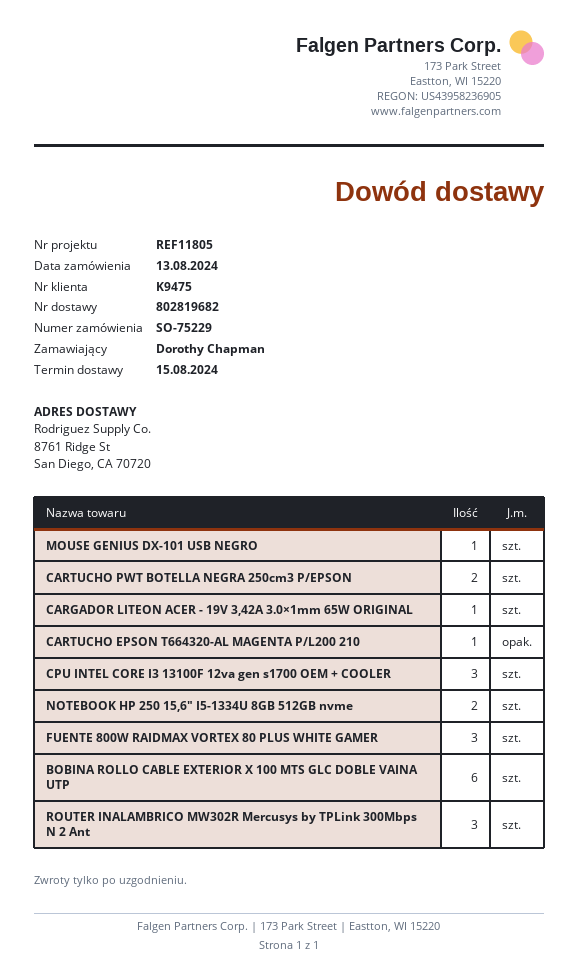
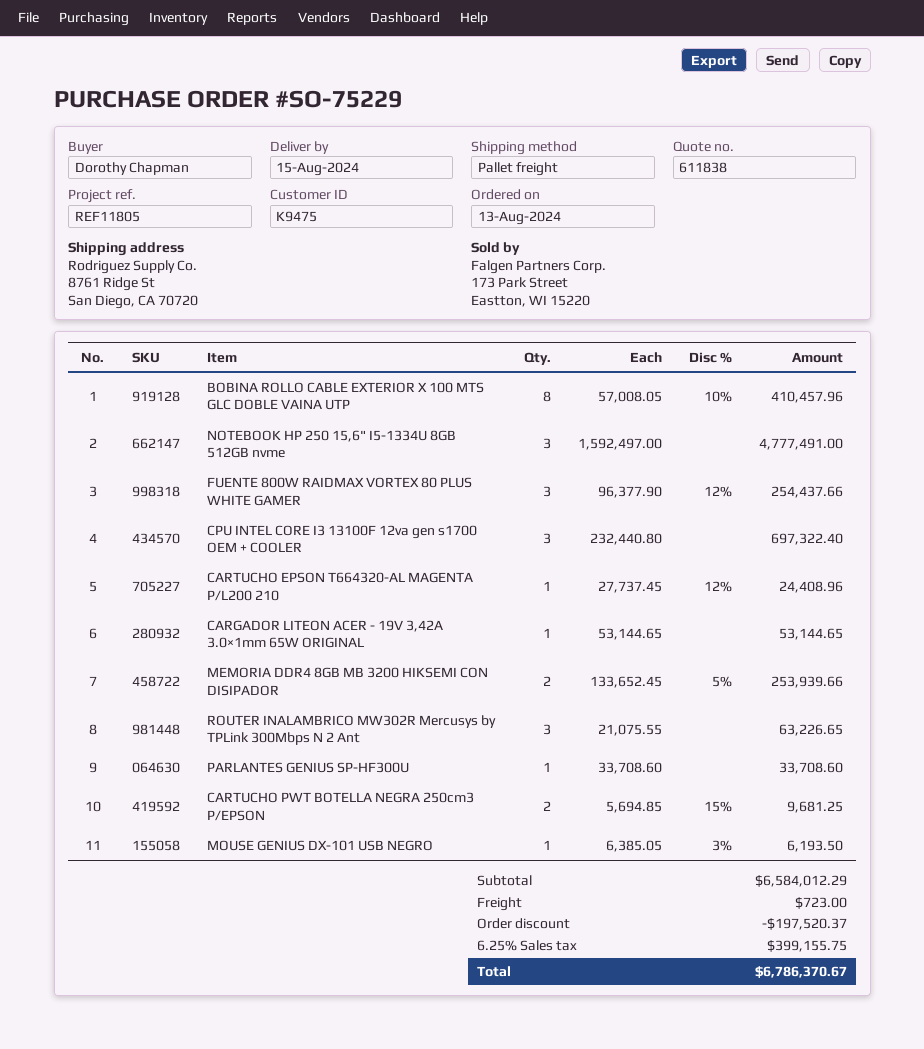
NOTEBOOK HP 250 15,6" I5-1334U 8GB 512GB nvme: 2 -> 3
BOBINA ROLLO CABLE EXTERIOR X 100 MTS GLC DOBLE VAINA UTP: 6 -> 8
MEMORIA DDR4 8GB MB 3200 HIKSEMI CON DISIPADOR: none -> 2
PARLANTES GENIUS SP-HF300U: none -> 1

